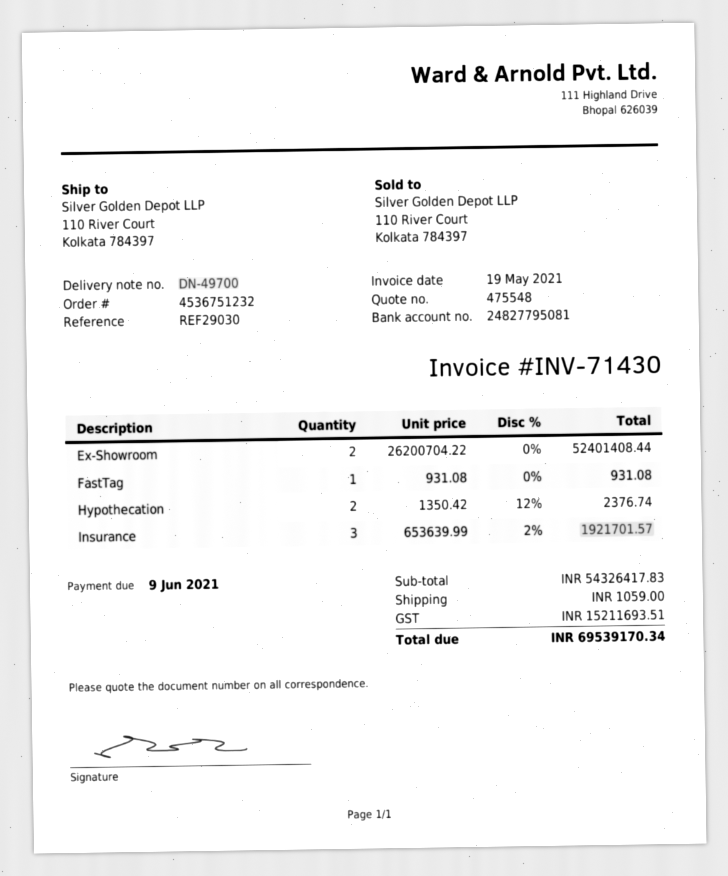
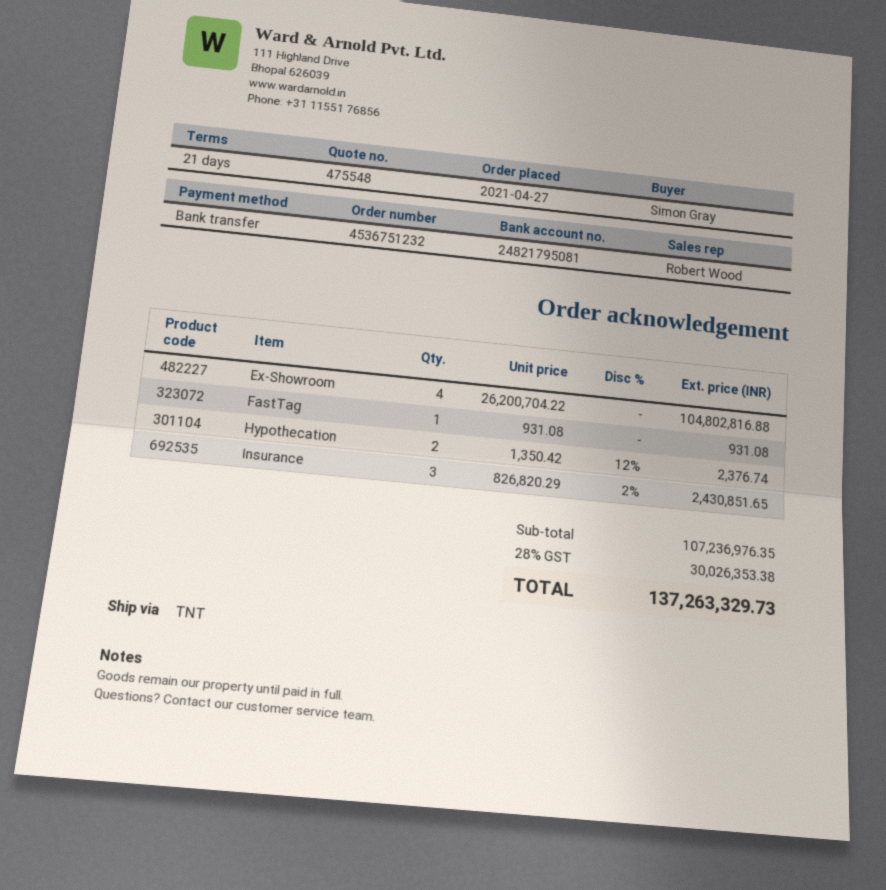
bank account: 24827795081 -> 24821795081
Ex-Showroom: 2 x 26200704.22 = 52401408.44 -> 4 x 26200704.22 = 104802816.88
Insurance: 3 x 653639.99 - 2% = 1921701.57 -> 3 x 826820.29 - 2% = 2430851.65
subtotal: 54326417.83 -> 107236976.35
shipping: 1059.00 -> none
tax: 15211693.51 -> 30026353.38
total: 69539170.34 -> 137263329.73

